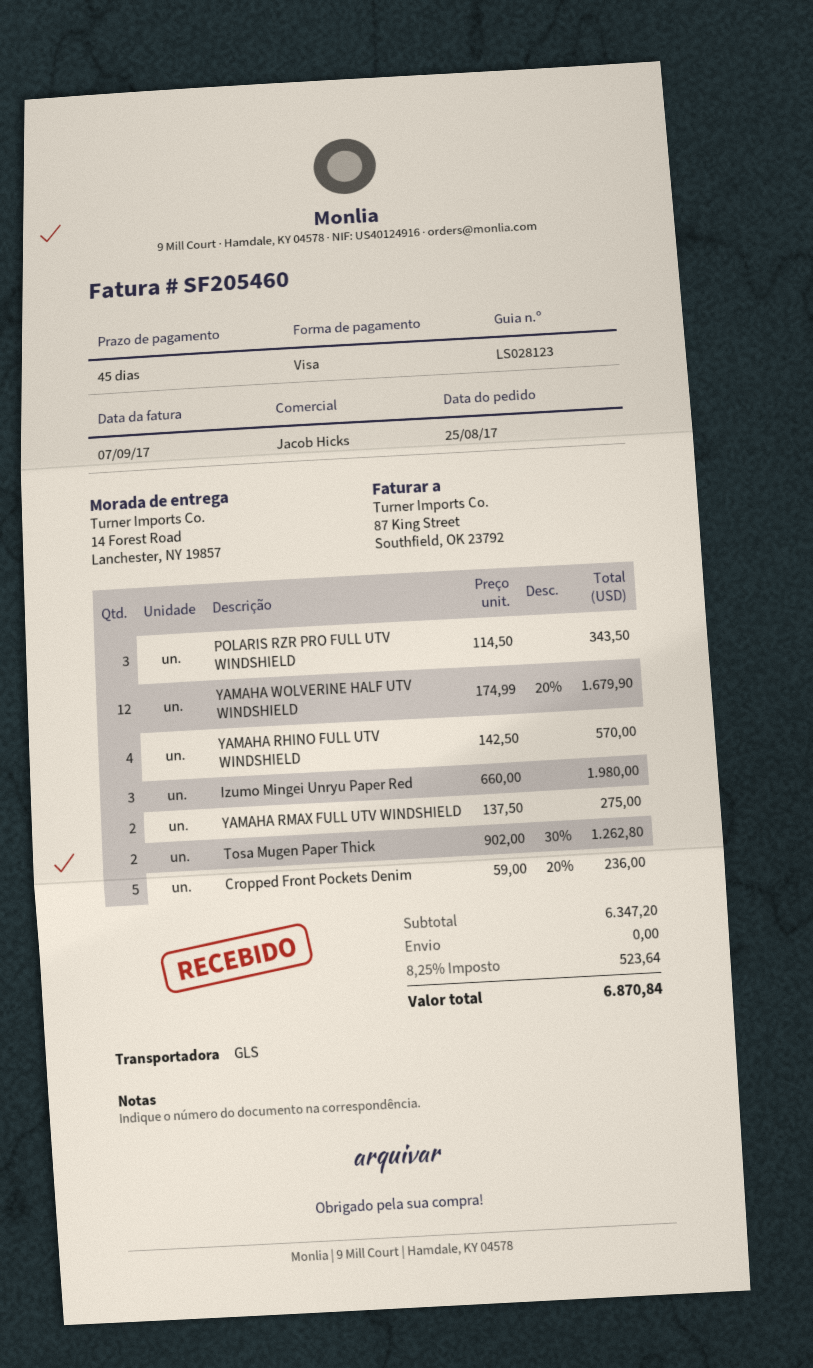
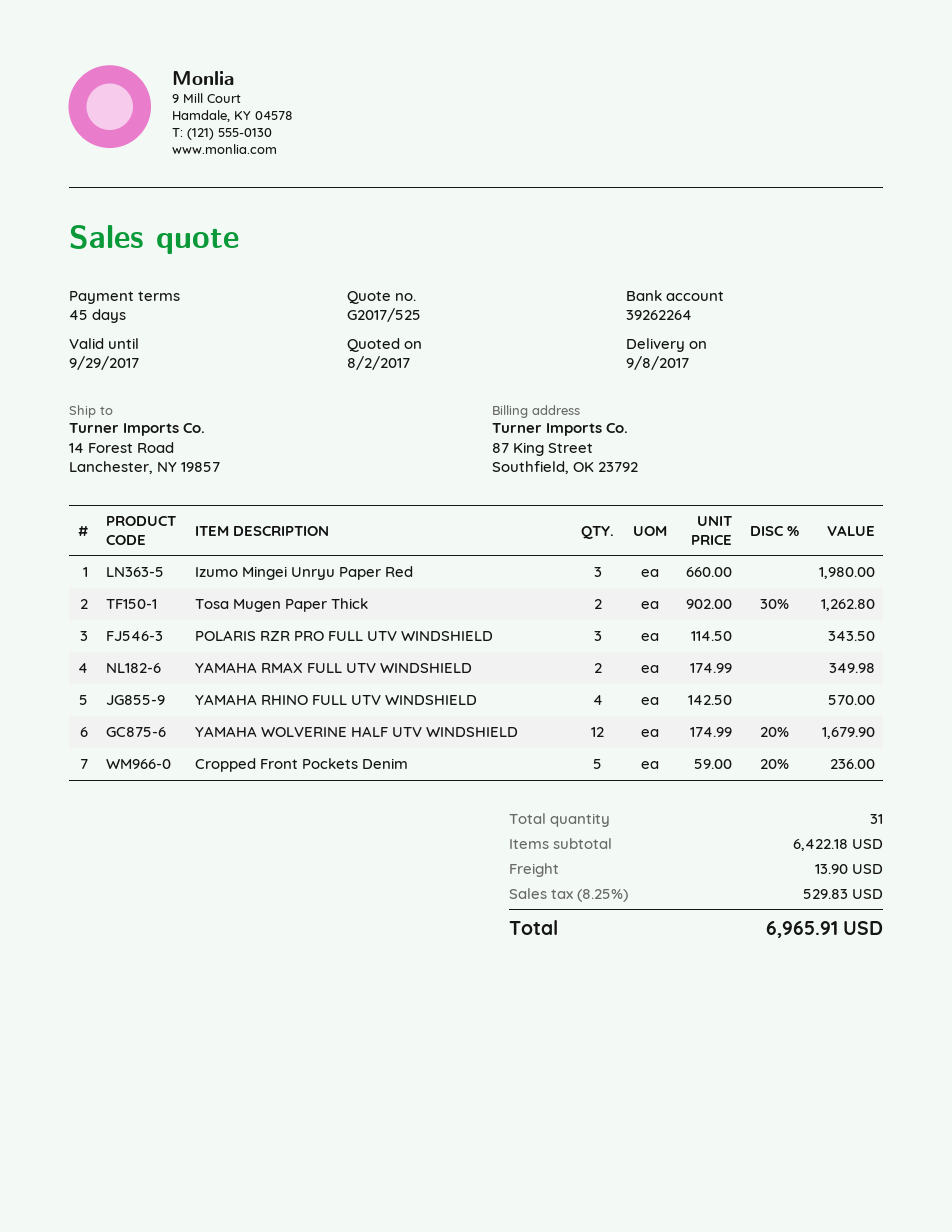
YAMAHA RMAX FULL UTV WINDSHIELD: 2 x 137.50 = 275.00 -> 2 x 174.99 = 349.98
subtotal: 6347.20 -> 6422.18
shipping: 0.00 -> 13.90
tax: 8.25% = 523.64 -> 8.25% = 529.83
total: 6870.84 -> 6965.91

